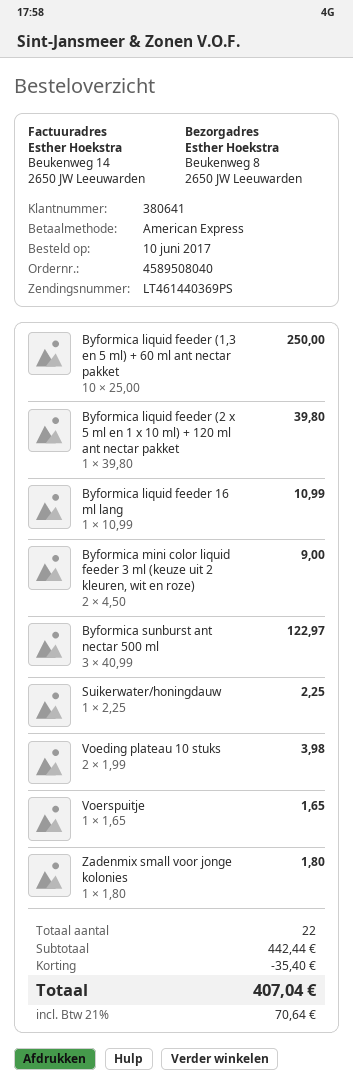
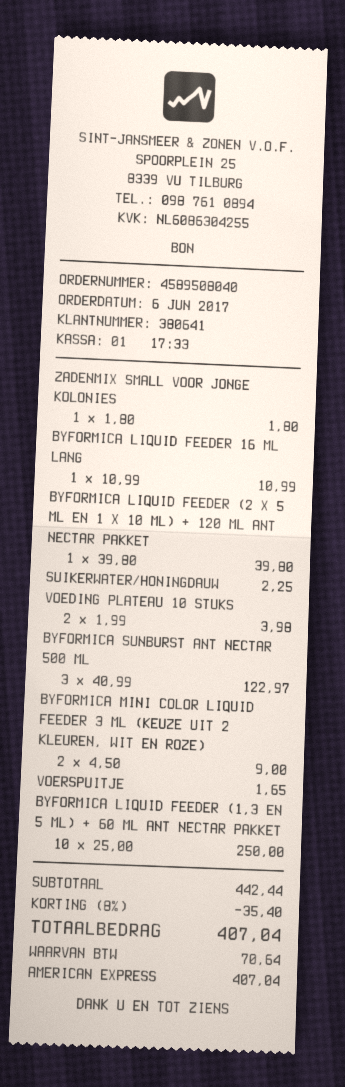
order date: 2017-06-10 -> 2017-06-06

